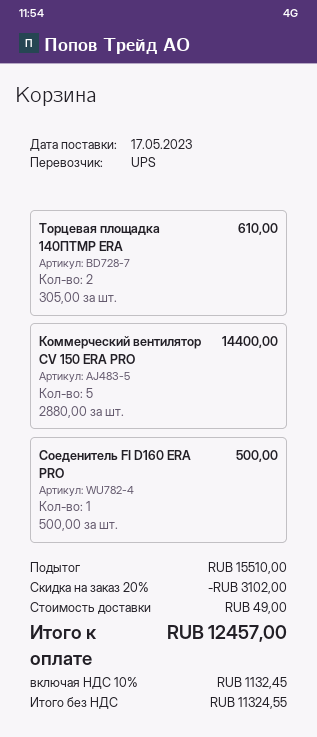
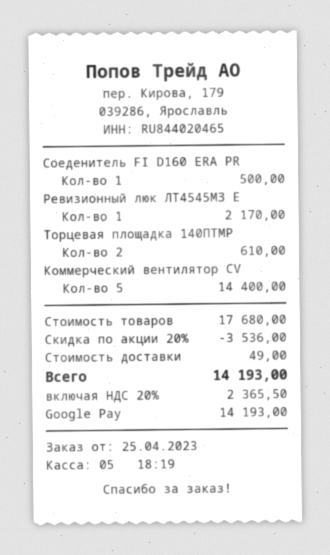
Ревизионный люк ЛТ4545МЗ E: none -> 1 for 2170.00
subtotal: 15510.00 -> 17680.00
discount: 20% = 3102.00 -> 20% = 3536.00
tax: 10% = 1132.45 -> 20% = 2365.50
total: 12457.00 -> 14193.00

